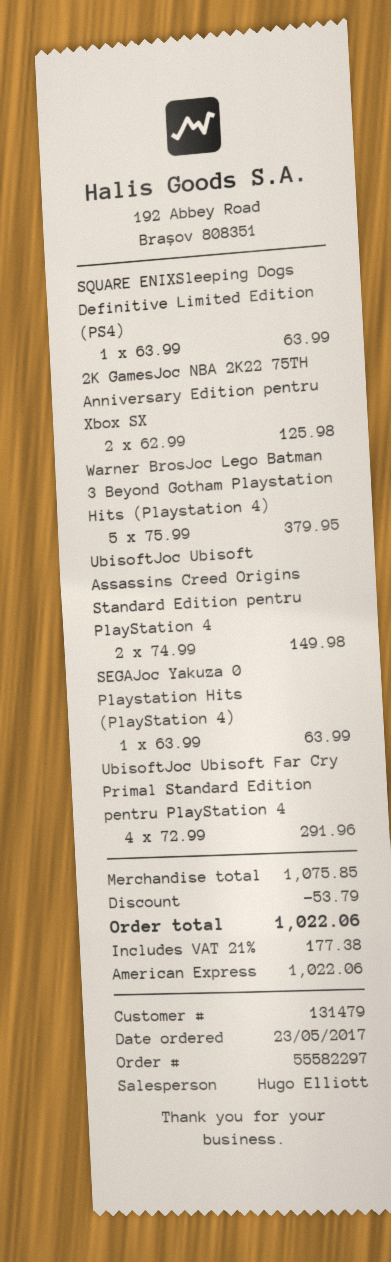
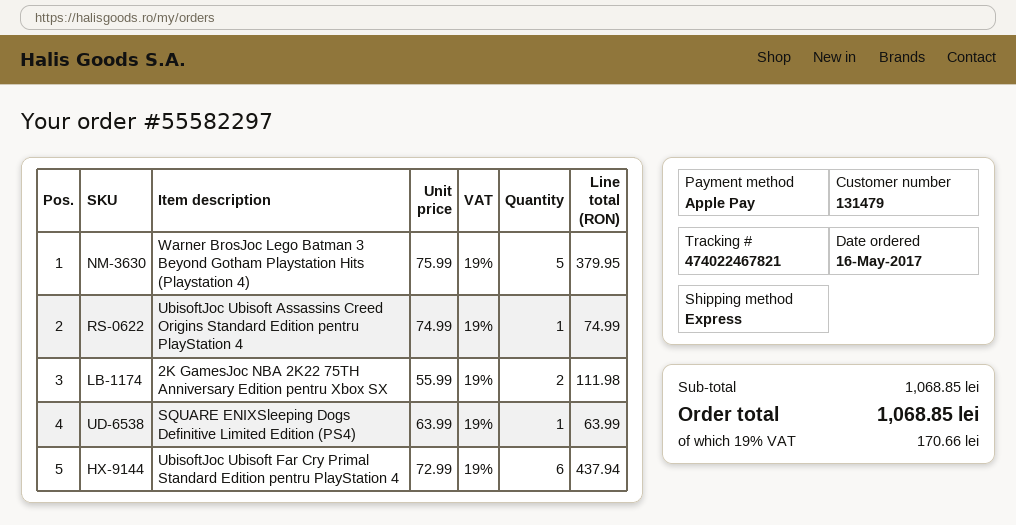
order date: 2017-05-23 -> 2017-05-16
payment method: American Express -> Apple Pay
2K GamesJoc NBA 2K22 75TH Anniversary Edition pentru Xbox SX: 2 x 62.99 = 125.98 -> 2 x 55.99 = 111.98
UbisoftJoc Ubisoft Assassins Creed Origins Standard Edition pentru PlayStation 4: 2 x 74.99 = 149.98 -> 1 x 74.99 = 74.99
SEGAJoc Yakuza 0 Playstation Hits (PlayStation 4): 1 x 63.99 = 63.99 -> none
UbisoftJoc Ubisoft Far Cry Primal Standard Edition pentru PlayStation 4: 4 x 72.99 = 291.96 -> 6 x 72.99 = 437.94
subtotal: 1075.85 -> 1068.85
discount: 53.79 -> none
tax: 21% = 177.38 -> 19% = 170.66
total: 1022.06 -> 1068.85

